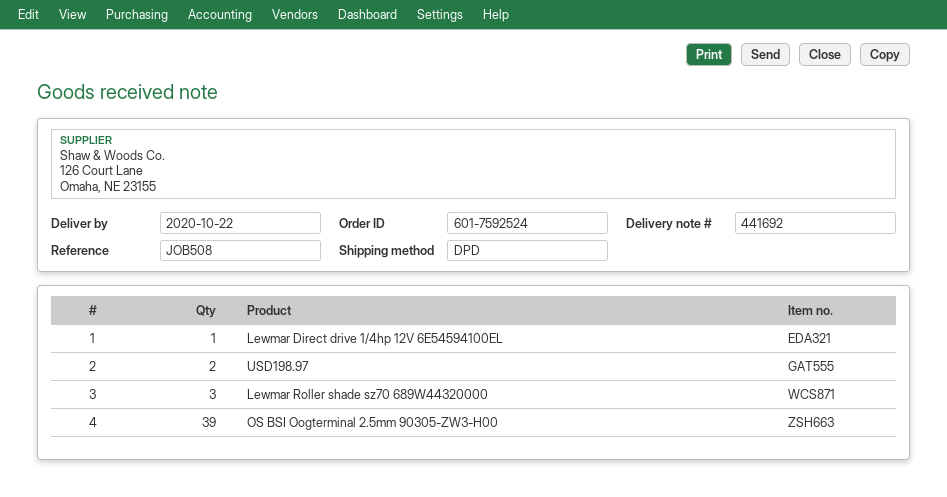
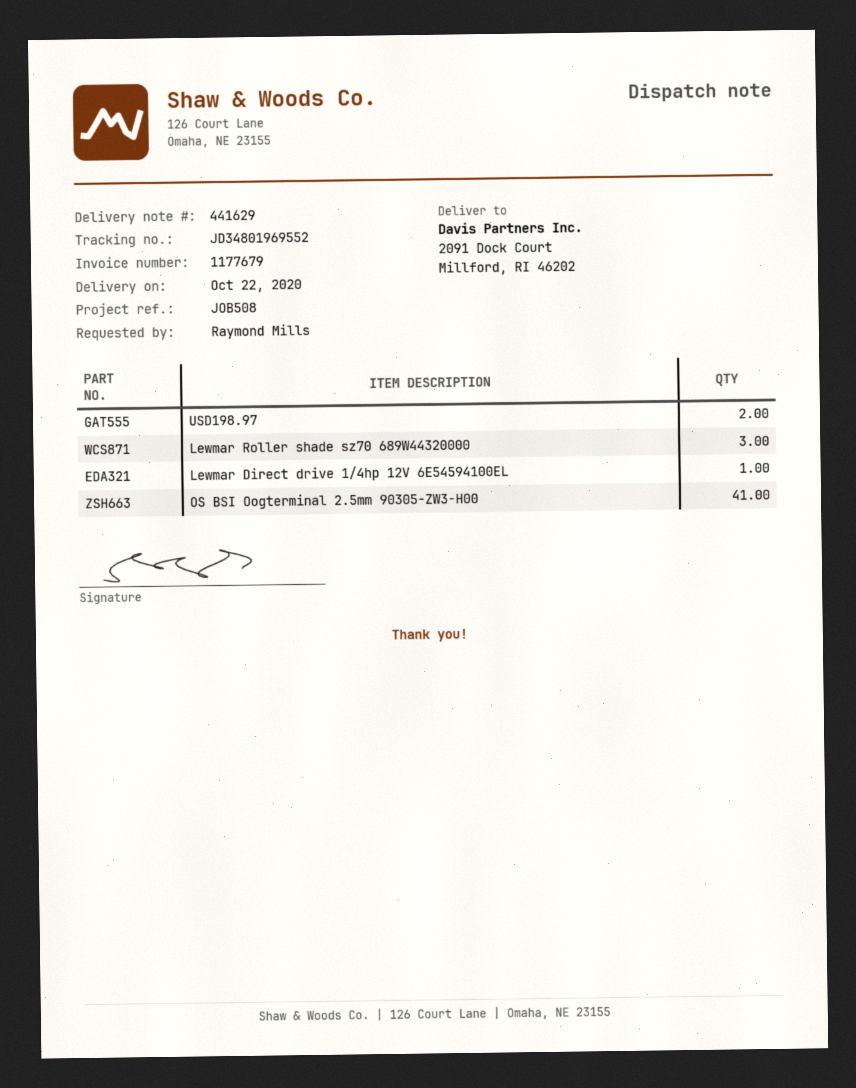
delivery note number: 441692 -> 441629
OS BSI Oogterminal 2.5mm 90305-ZW3-H00: 39 -> 41

